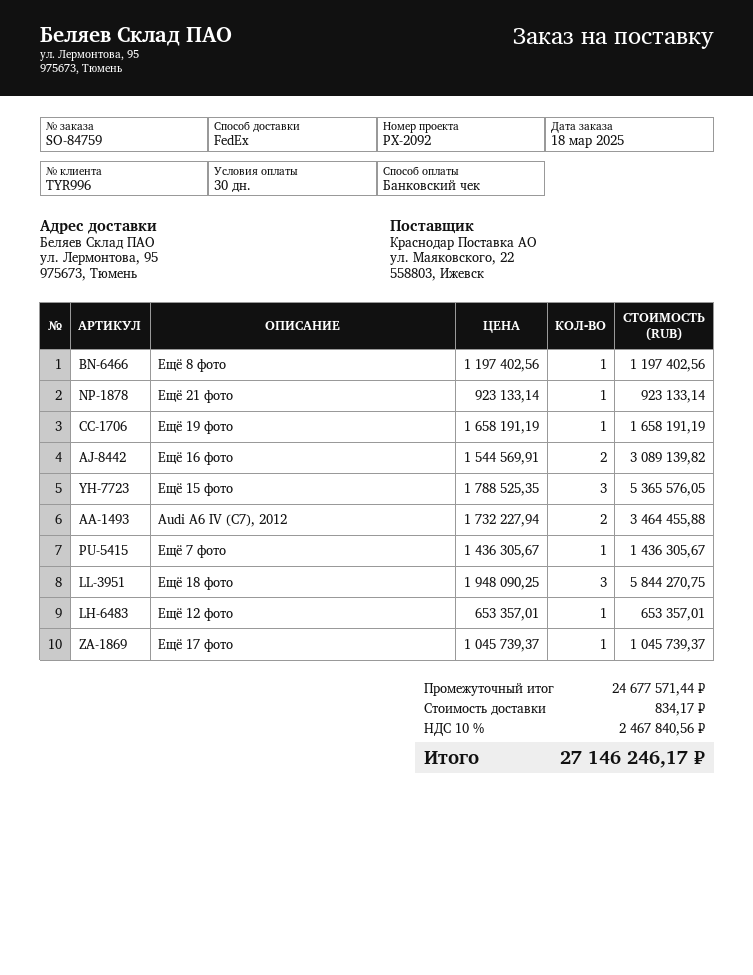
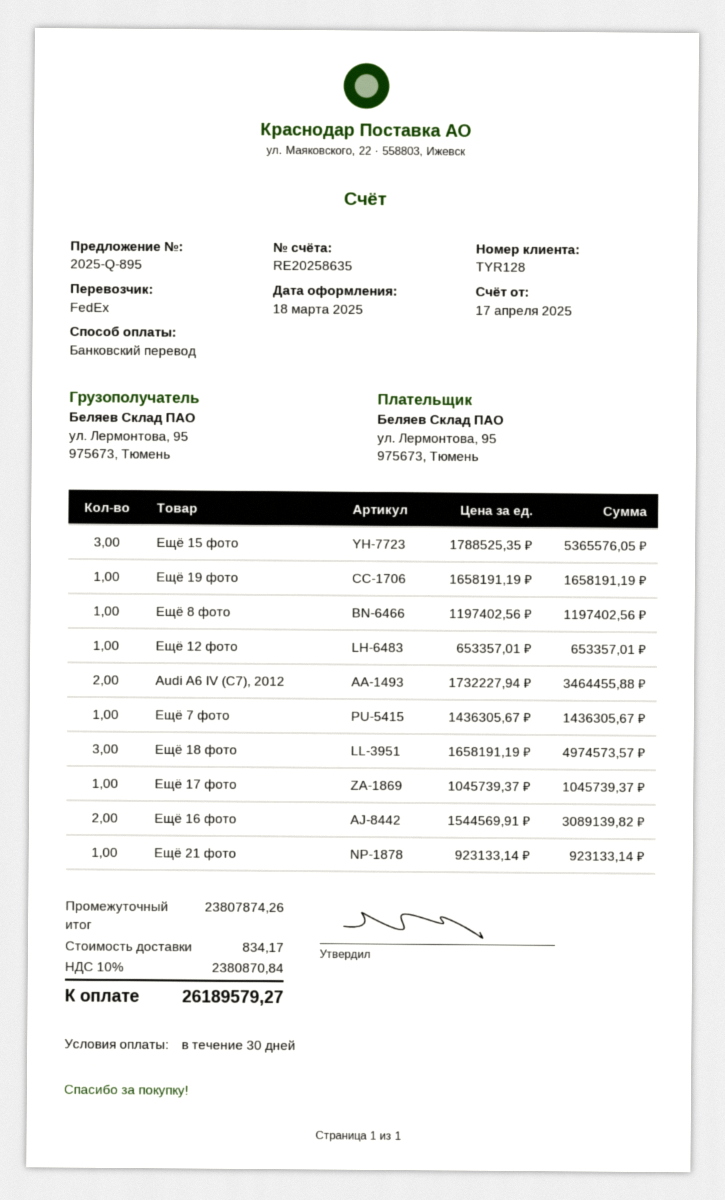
customer number: TYR996 -> TYR128
payment method: cheque -> bank transfer
Ещё 18 фото: 3 x 1948090.25 = 5844270.75 -> 3 x 1658191.19 = 4974573.57
subtotal: 24677571.44 -> 23807874.26
tax: 10% = 2467840.56 -> 10% = 2380870.84
total: 27146246.17 -> 26189579.27

